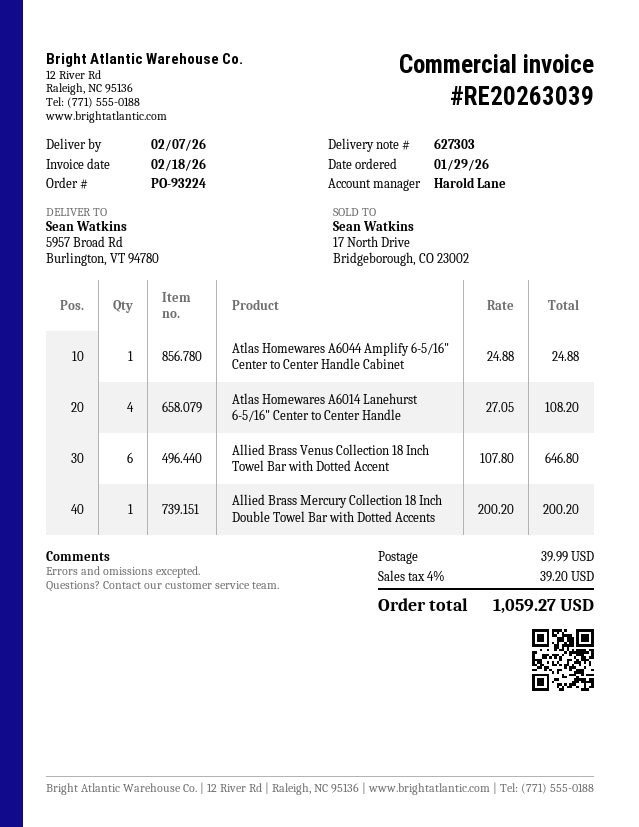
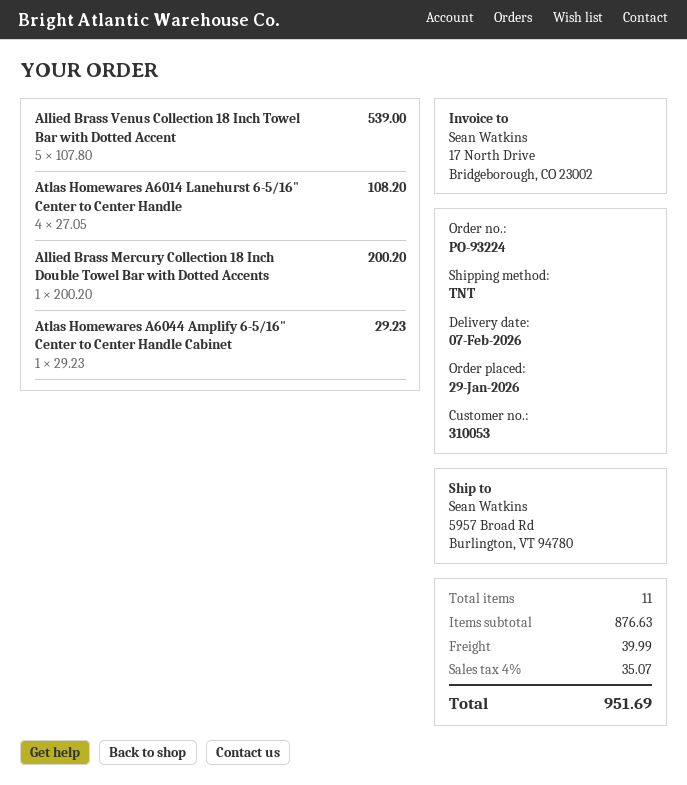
Atlas Homewares A6044 Amplify 6-5/16" Center to Center Handle Cabinet: 1 x 24.88 = 24.88 -> 1 x 29.23 = 29.23
Allied Brass Venus Collection 18 Inch Towel Bar with Dotted Accent: 6 x 107.80 = 646.80 -> 5 x 107.80 = 539.00
tax: 4% = 39.20 -> 4% = 35.07
total: 1059.27 -> 951.69

